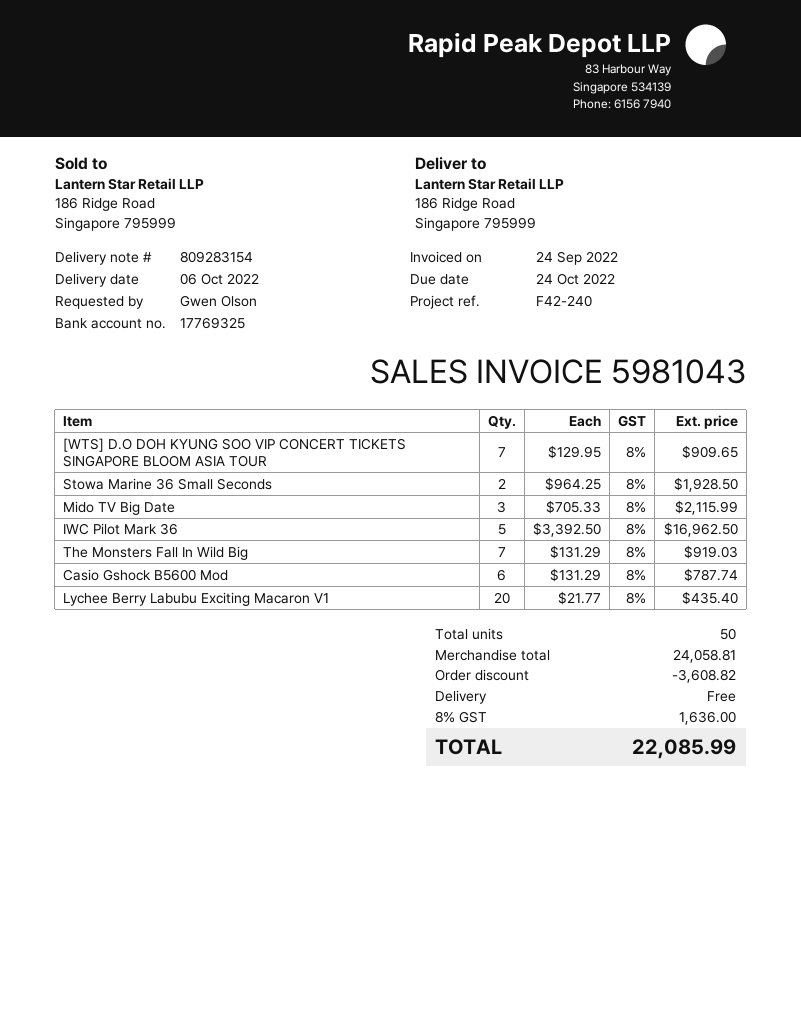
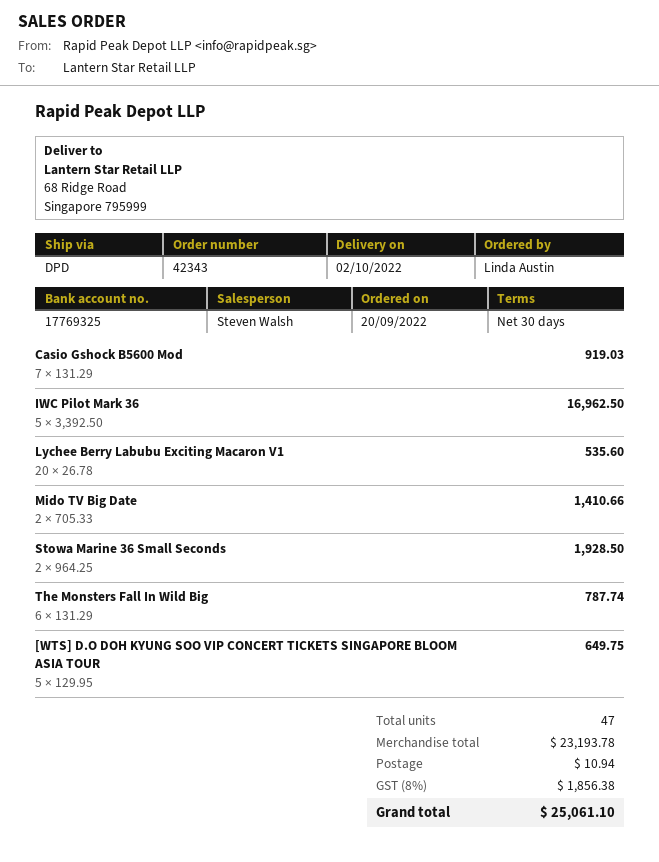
delivery date: 2022-10-06 -> 2022-10-02
ordered by: Gwen Olson -> Linda Austin
ship to: 186 Ridge Road, Singapore 795999 -> 68 Ridge Road, Singapore 795999
[WTS] D.O DOH KYUNG SOO VIP CONCERT TICKETS SINGAPORE BLOOM ASIA TOUR: 7 x 129.95 = 909.65 -> 5 x 129.95 = 649.75
Mido TV Big Date: 3 x 705.33 = 2115.99 -> 2 x 705.33 = 1410.66
The Monsters Fall In Wild Big: 7 x 131.29 = 919.03 -> 6 x 131.29 = 787.74
Casio Gshock B5600 Mod: 6 x 131.29 = 787.74 -> 7 x 131.29 = 919.03
Lychee Berry Labubu Exciting Macaron V1: 20 x 21.77 = 435.40 -> 20 x 26.78 = 535.60
total quantity: 50 -> 47
subtotal: 24058.81 -> 23193.78
discount: 3608.82 -> none
shipping: 0.00 -> 10.94
tax: 8% = 1636.00 -> 8% = 1856.38
total: 22085.99 -> 25061.10

